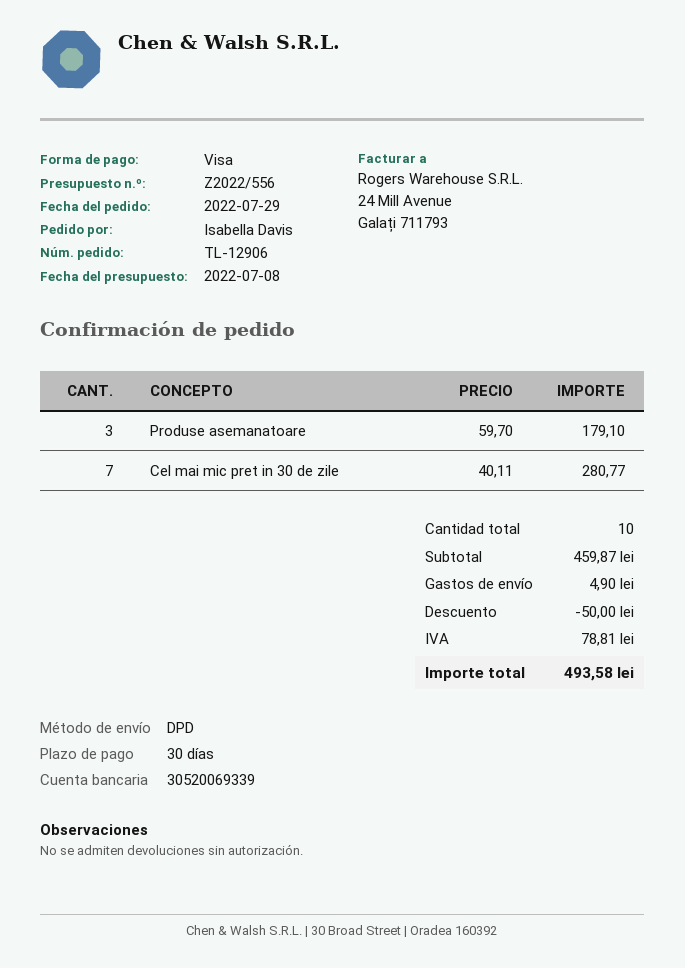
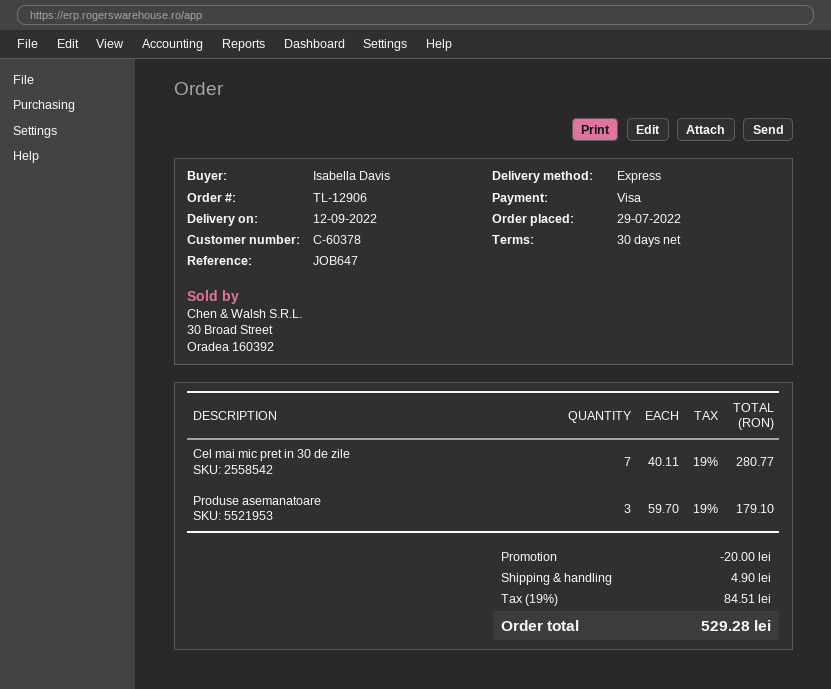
shipping method: DPD -> express
discount: 50.00 -> 20.00
tax: 78.81 -> 84.51
total: 493.58 -> 529.28

